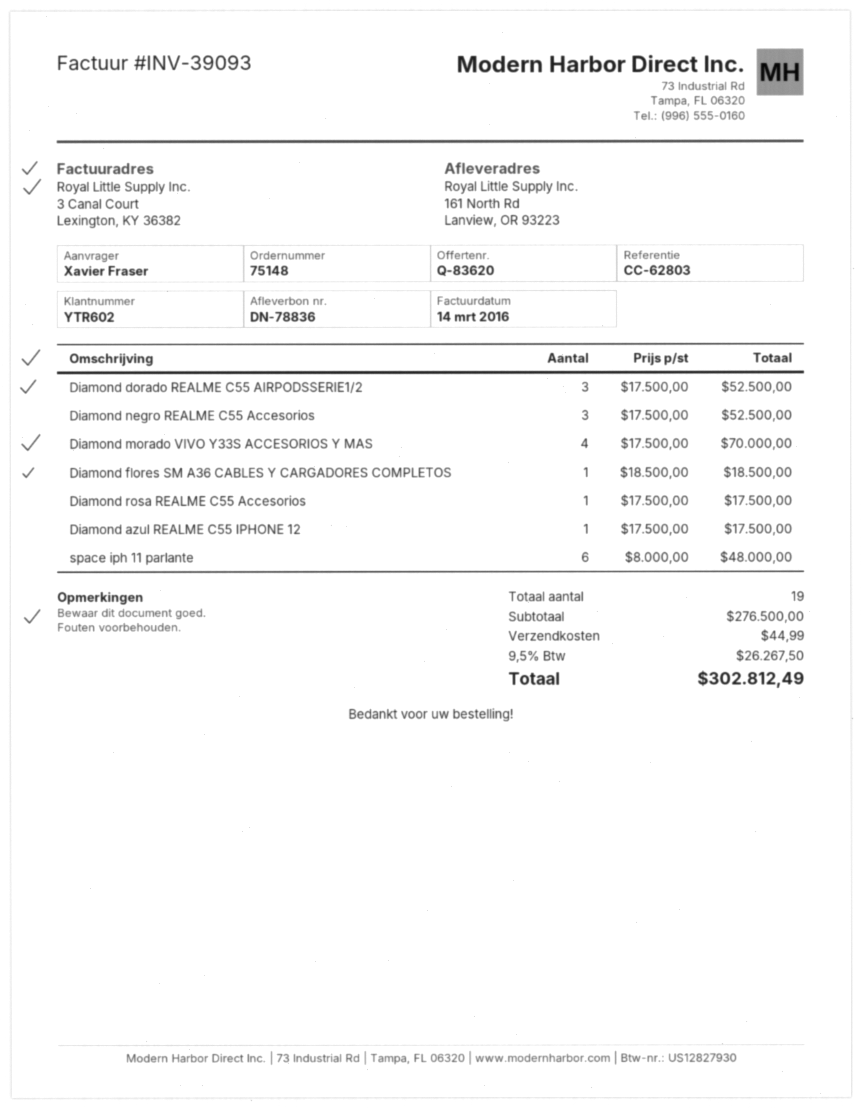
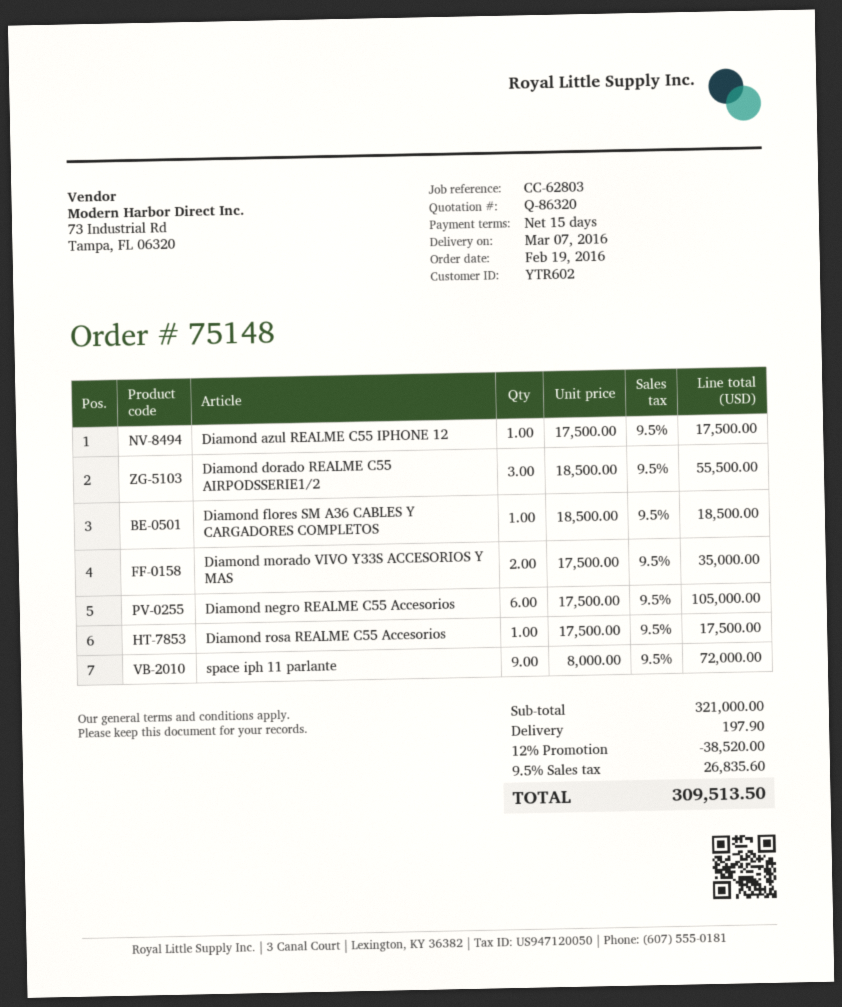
quote number: Q-83620 -> Q-86320
Diamond dorado REALME C55 AIRPODSSERIE1/2: 3 x 17500.00 = 52500.00 -> 3 x 18500.00 = 55500.00
Diamond negro REALME C55 Accesorios: 3 x 17500.00 = 52500.00 -> 6 x 17500.00 = 105000.00
Diamond morado VIVO Y33S ACCESORIOS Y MAS: 4 x 17500.00 = 70000.00 -> 2 x 17500.00 = 35000.00
space iph 11 parlante: 6 x 8000.00 = 48000.00 -> 9 x 8000.00 = 72000.00
subtotal: 276500.00 -> 321000.00
discount: none -> 12% = 38520.00
shipping: 44.99 -> 197.90
tax: 9.5% = 26267.50 -> 9.5% = 26835.60
total: 302812.49 -> 309513.50

